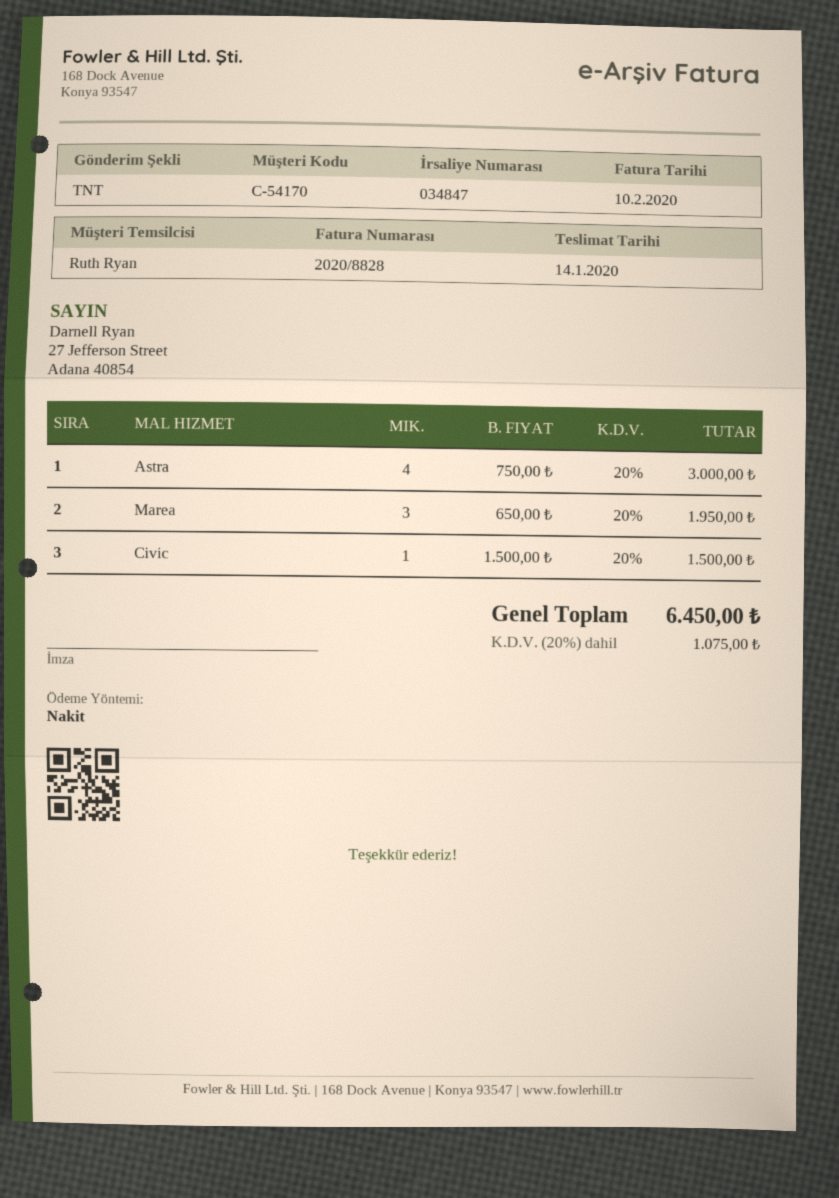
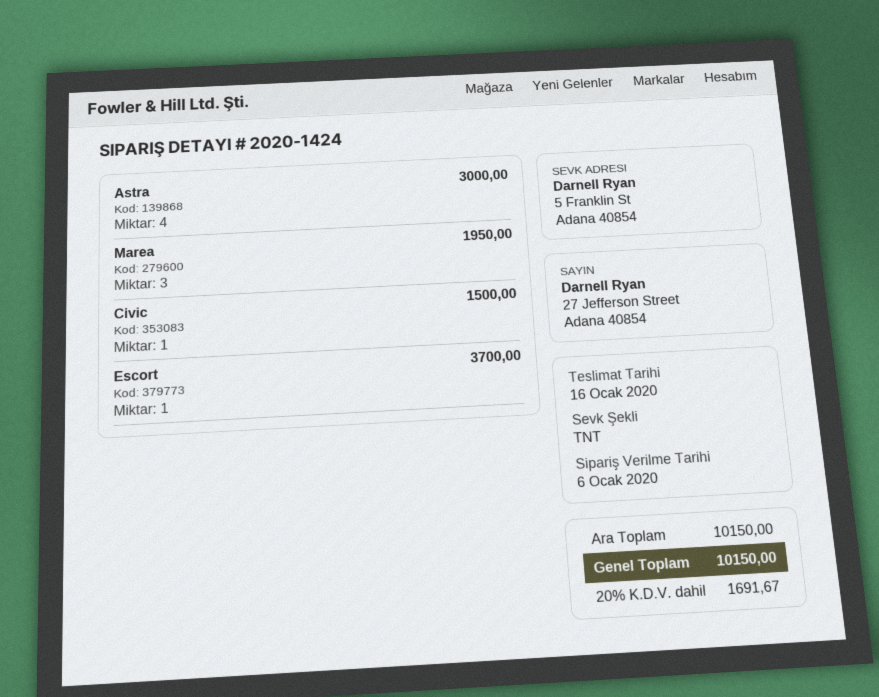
delivery date: 2020-01-14 -> 2020-01-16
Escort: none -> 1 for 3700.00
tax: 20% = 1075.00 -> 20% = 1691.67
total: 6450.00 -> 10150.00

